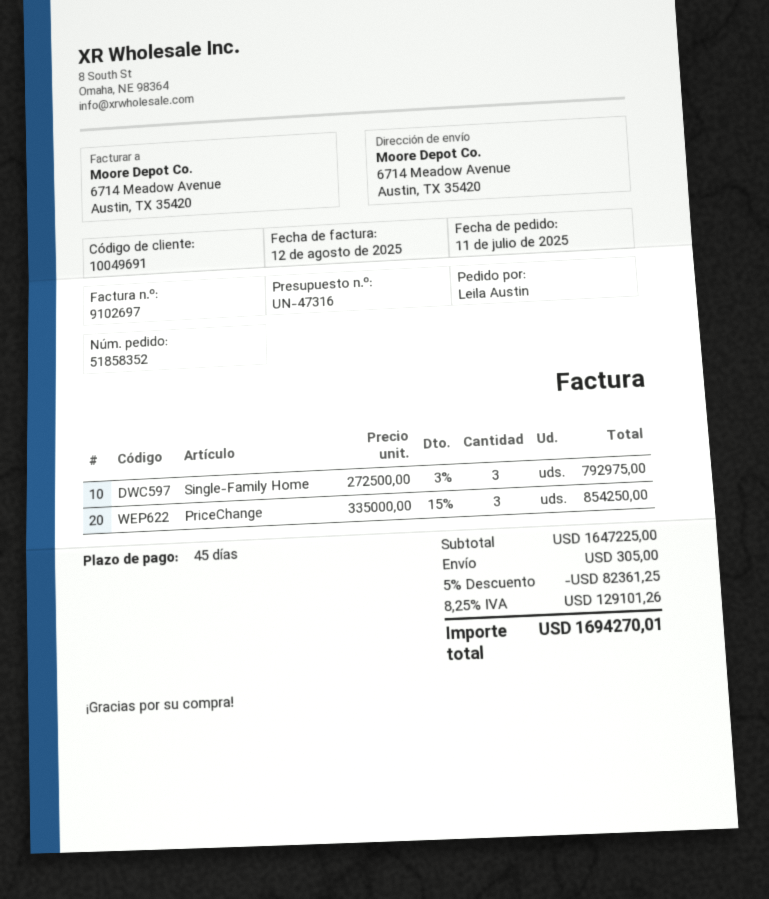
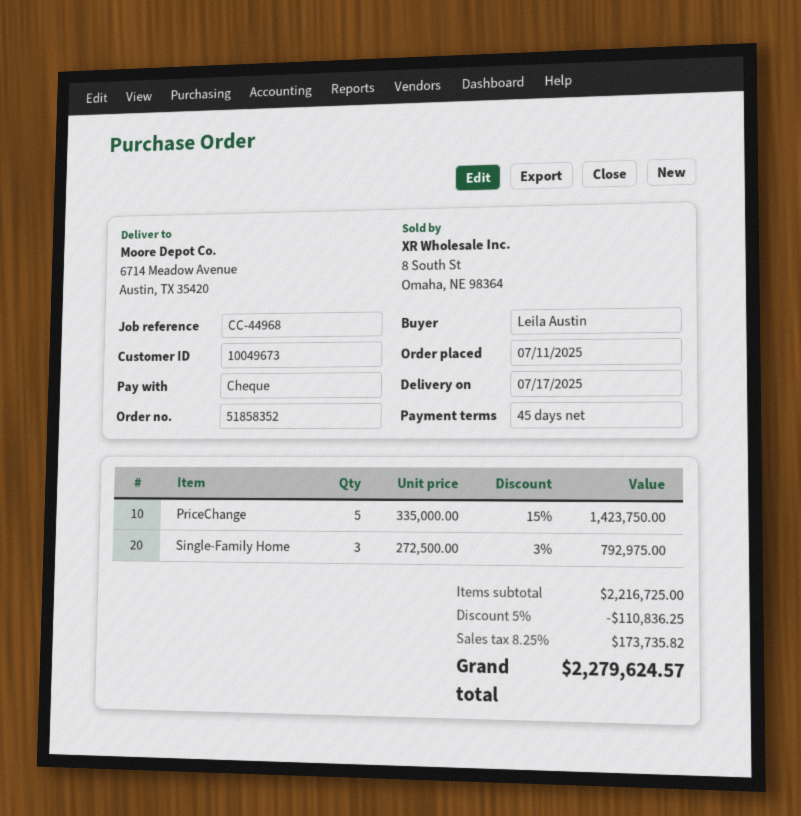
customer number: 10049691 -> 10049673
PriceChange: 3 x 335000.00 - 15% = 854250.00 -> 5 x 335000.00 - 15% = 1423750.00
subtotal: 1647225.00 -> 2216725.00
discount: 5% = 82361.25 -> 5% = 110836.25
shipping: 305.00 -> none
tax: 8.25% = 129101.26 -> 8.25% = 173735.82
total: 1694270.01 -> 2279624.57

